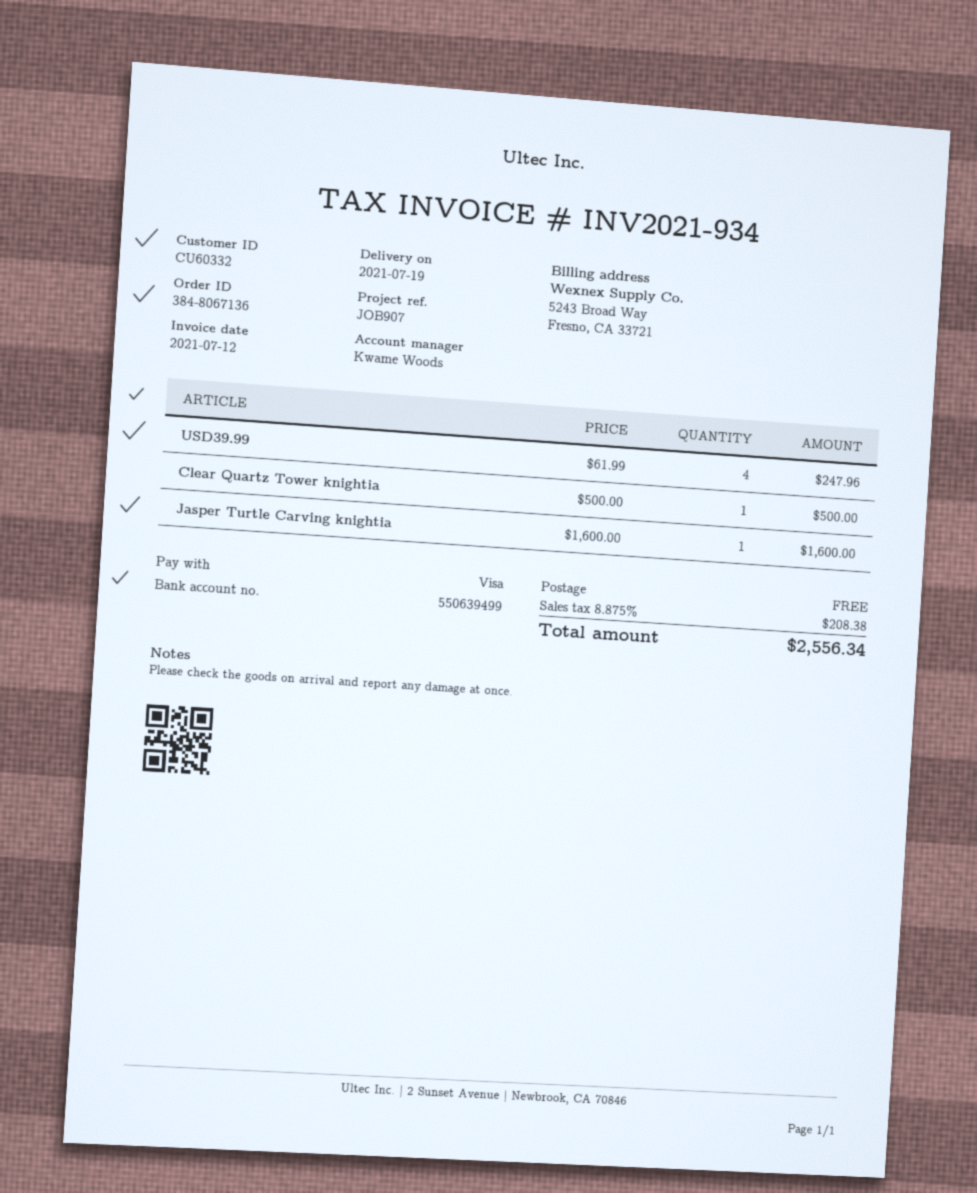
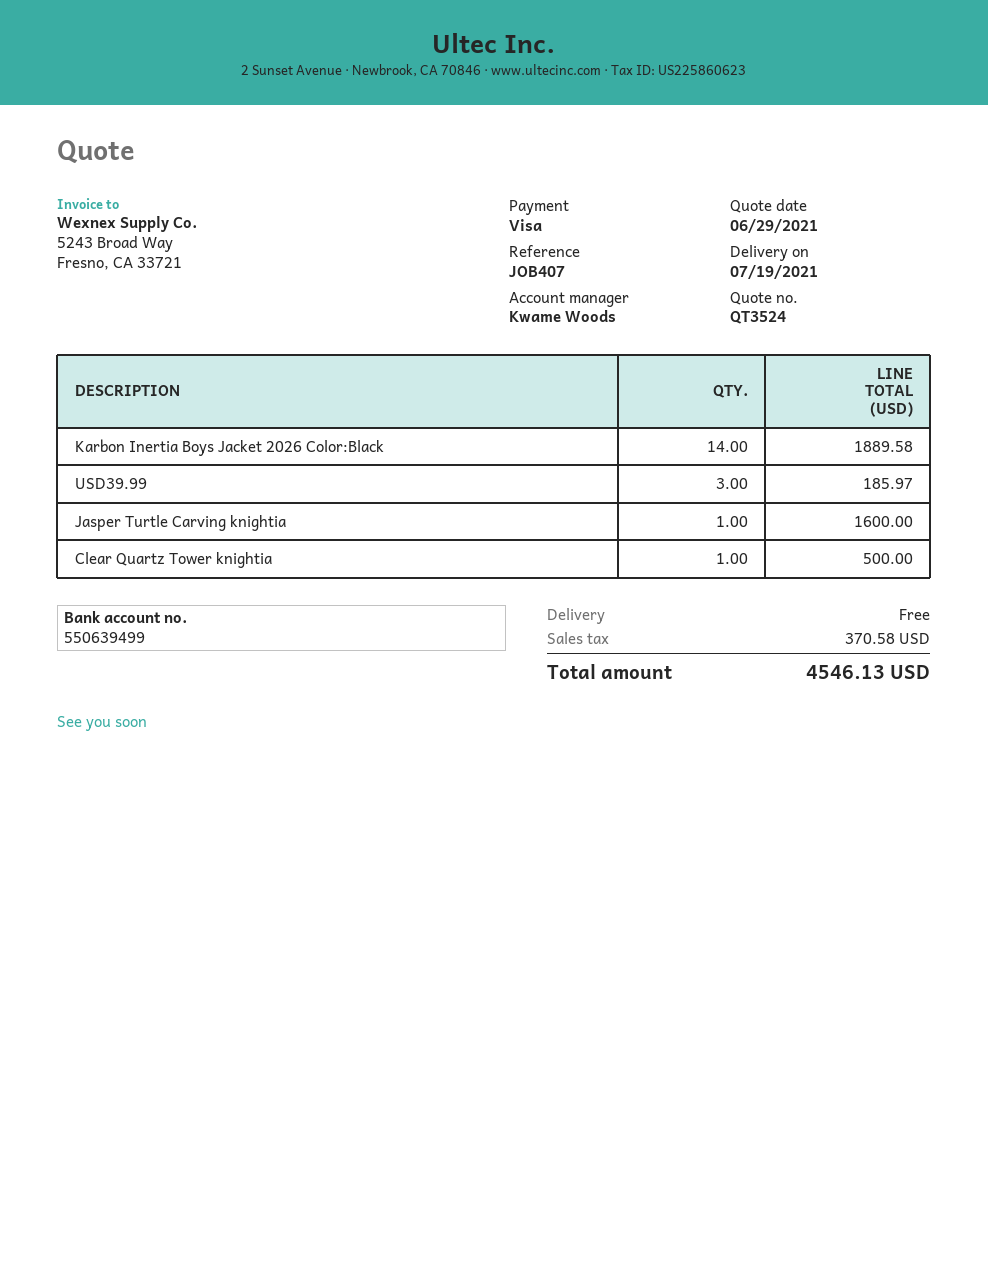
reference: JOB907 -> JOB407
USD39.99: 4 for 247.96 -> 3 for 185.97
Karbon Inertia Boys Jacket 2026 Color:Black: none -> 14 for 1889.58
tax: 208.38 -> 370.58
total: 2556.34 -> 4546.13

